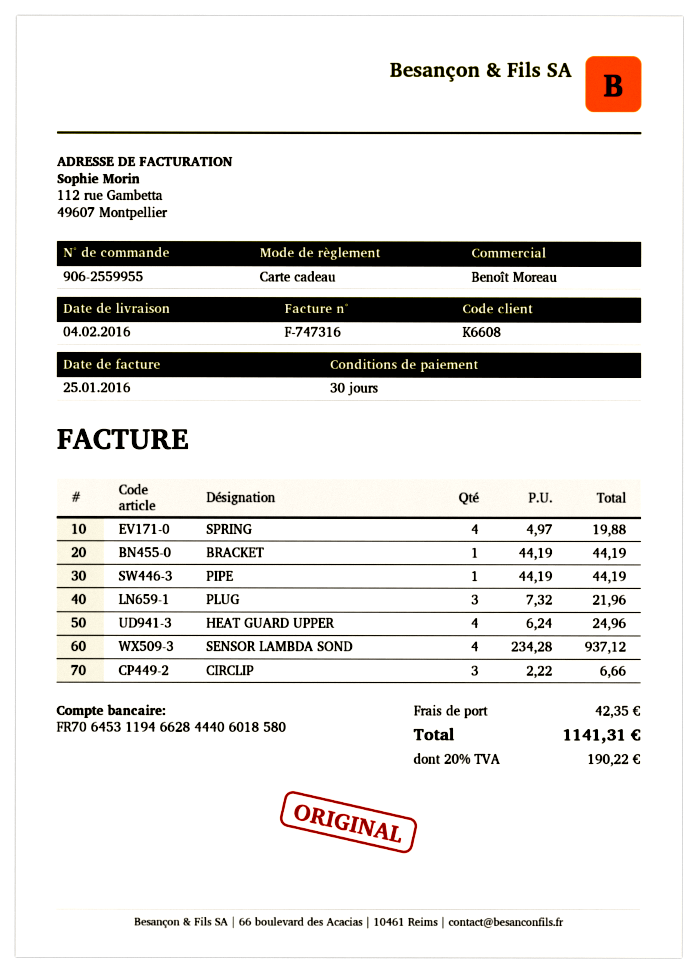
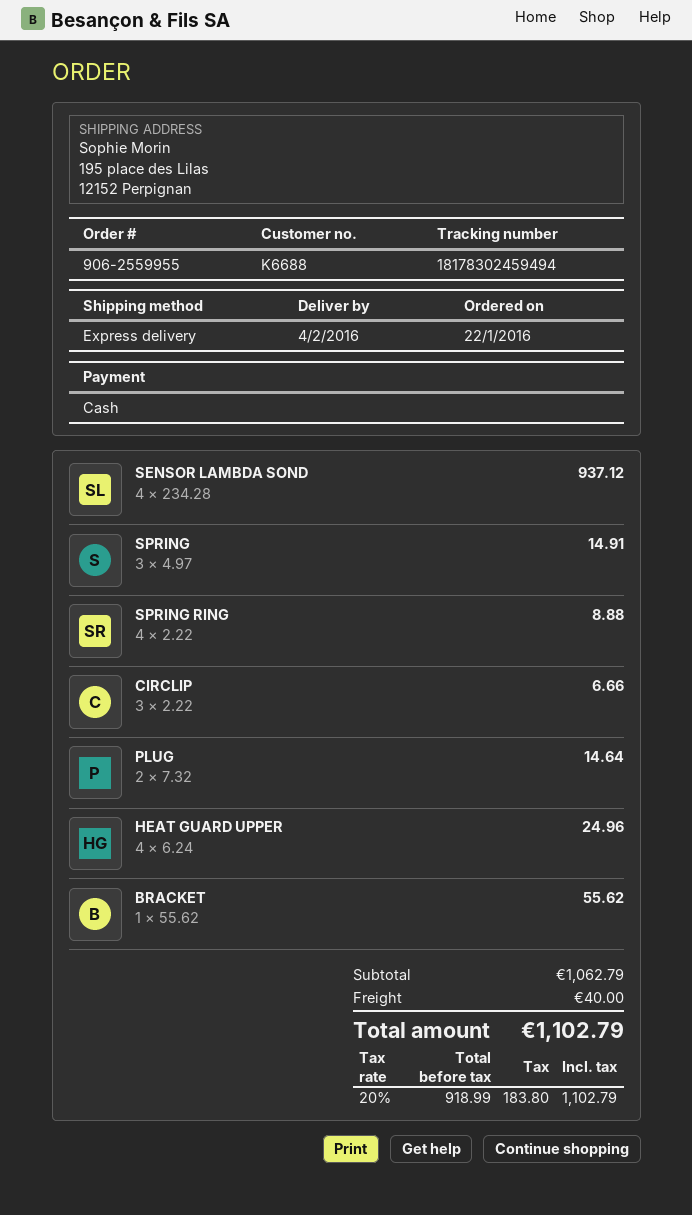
customer number: K6608 -> K6688
payment method: gift card -> cash
SPRING: 4 x 4.97 = 19.88 -> 3 x 4.97 = 14.91
BRACKET: 1 x 44.19 = 44.19 -> 1 x 55.62 = 55.62
PIPE: 1 x 44.19 = 44.19 -> none
PLUG: 3 x 7.32 = 21.96 -> 2 x 7.32 = 14.64
SPRING RING: none -> 4 x 2.22 = 8.88
shipping: 42.35 -> 40.00
tax: 20% = 190.22 -> 20% = 183.80
total: 1141.31 -> 1102.79

